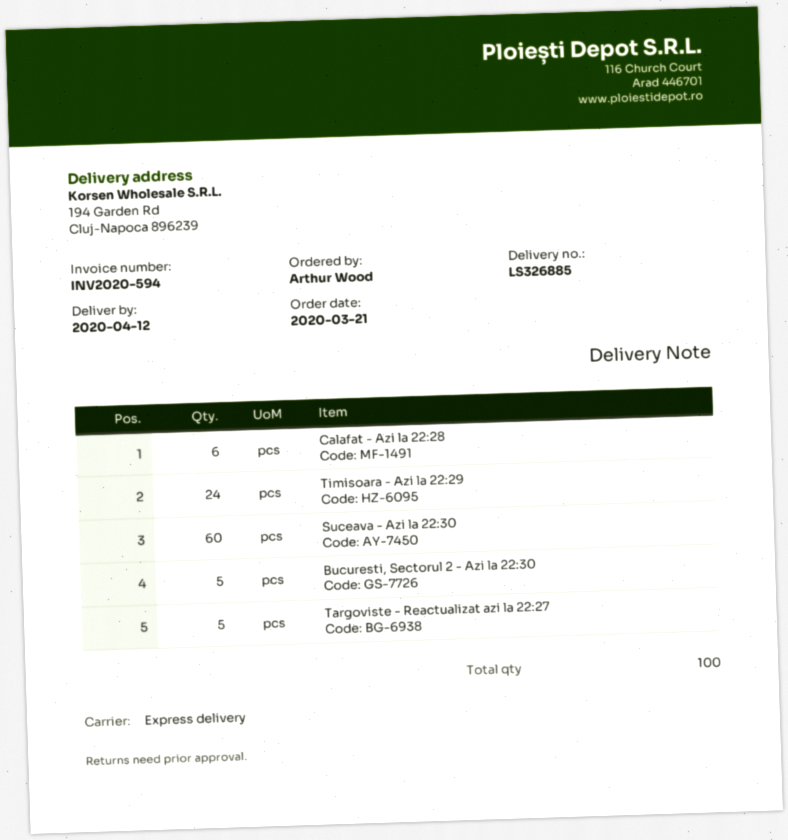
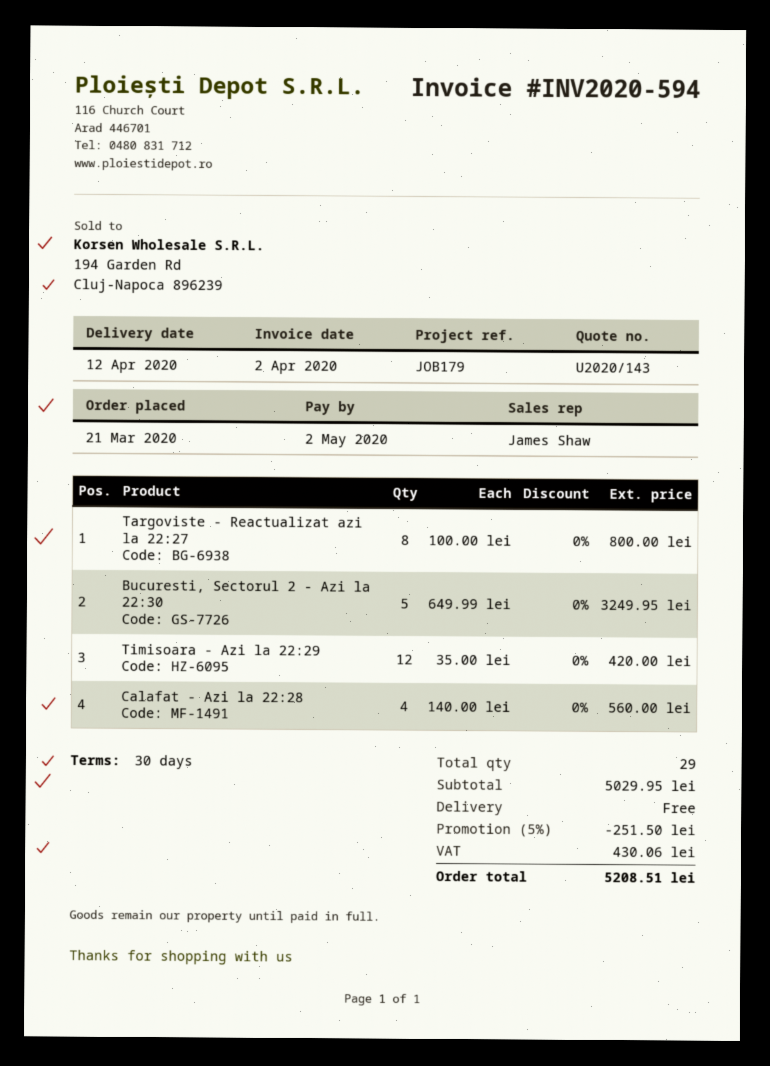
Calafat - Azi la 22:28: 6 -> 4
Timisoara - Azi la 22:29: 24 -> 12
Suceava - Azi la 22:30: 60 -> none
Targoviste - Reactualizat azi la 22:27: 5 -> 8
total quantity: 100 -> 29

